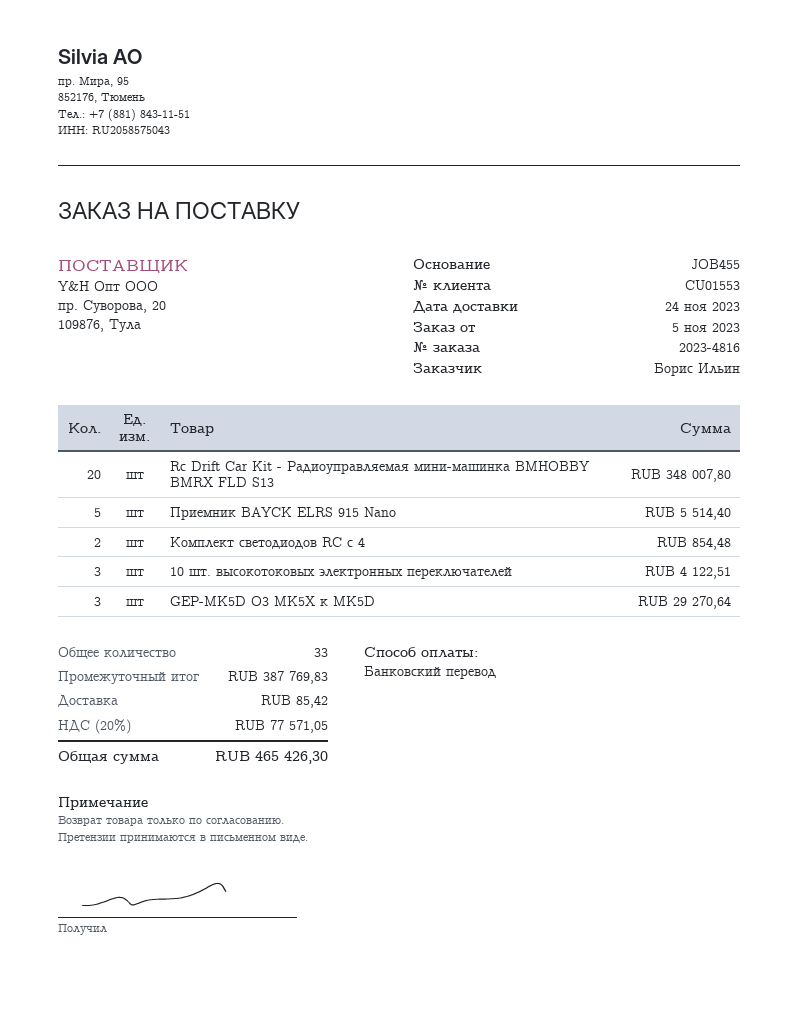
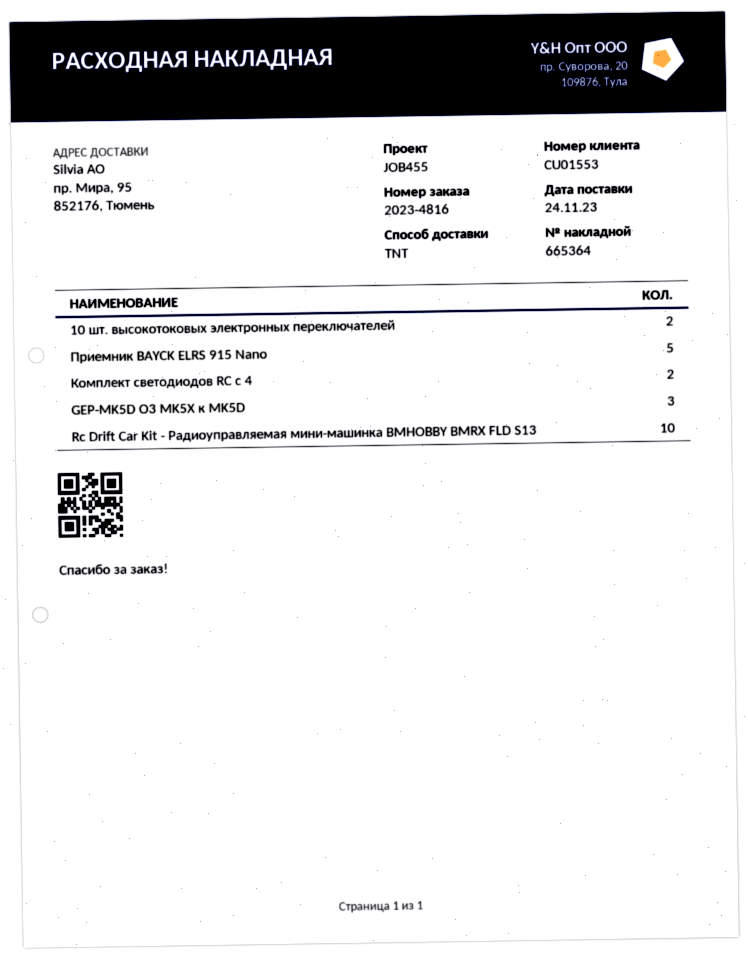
Rc Drift Car Kit - Радиоуправляемая мини-машинка BMHOBBY BMRX FLD S13: 20 -> 10
10 шт. высокотоковых электронных переключателей: 3 -> 2

